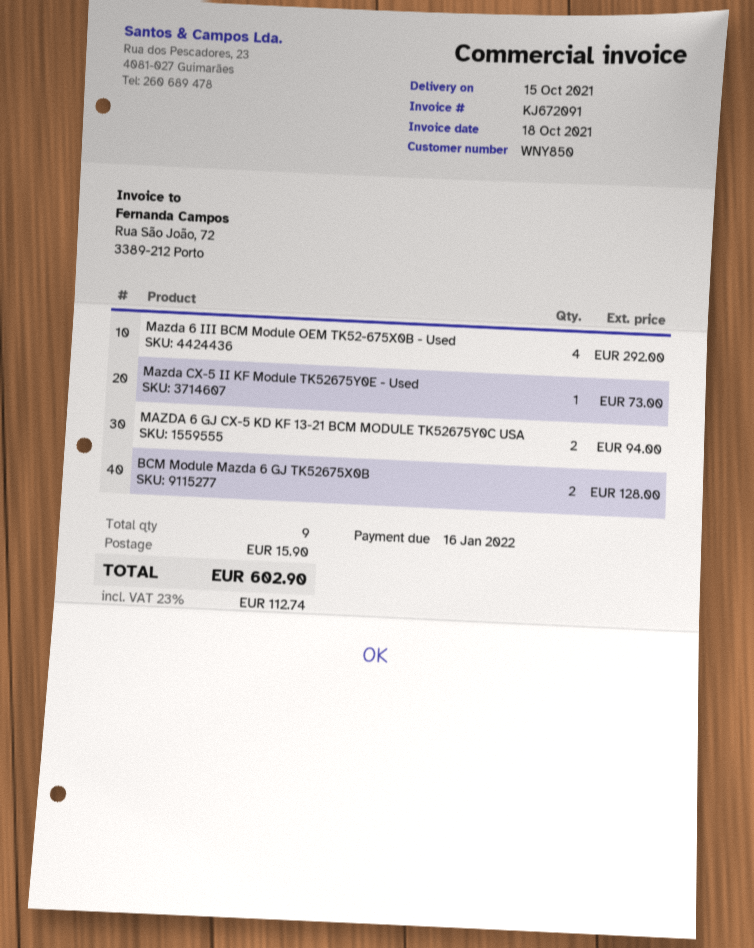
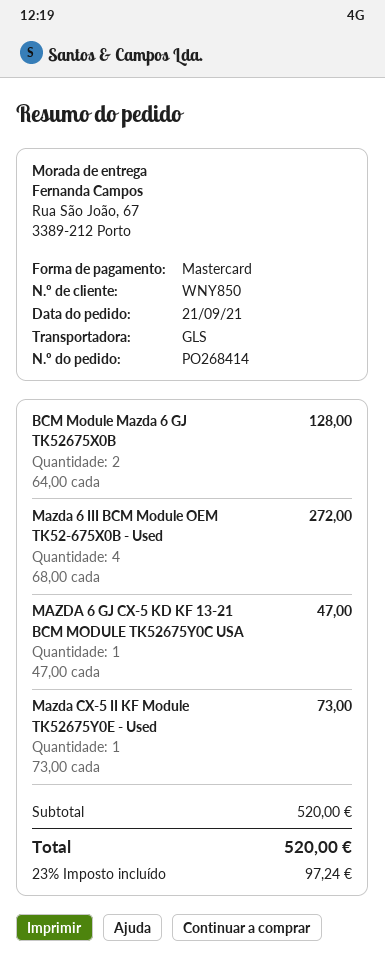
Mazda 6 III BCM Module OEM TK52-675X0B - Used: 4 for 292.00 -> 4 for 272.00
MAZDA 6 GJ CX-5 KD KF 13-21 BCM MODULE TK52675Y0C USA: 2 for 94.00 -> 1 for 47.00
shipping: 15.90 -> none
tax: 23% = 112.74 -> 23% = 97.24
total: 602.90 -> 520.00

